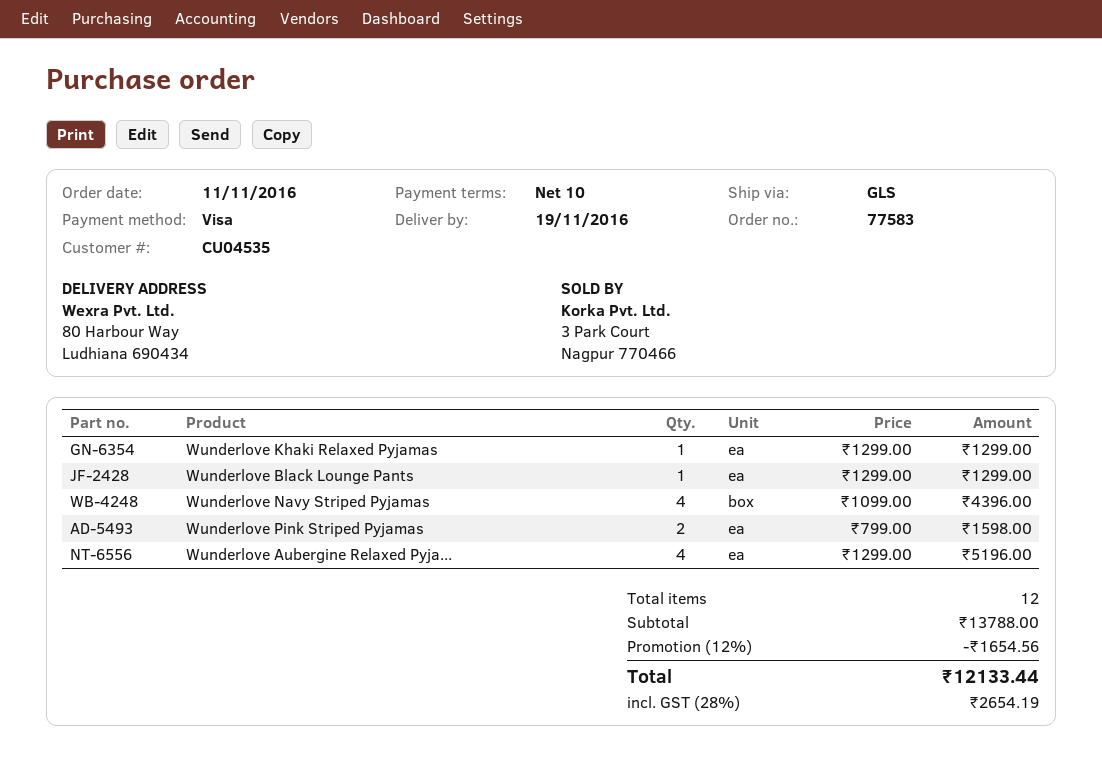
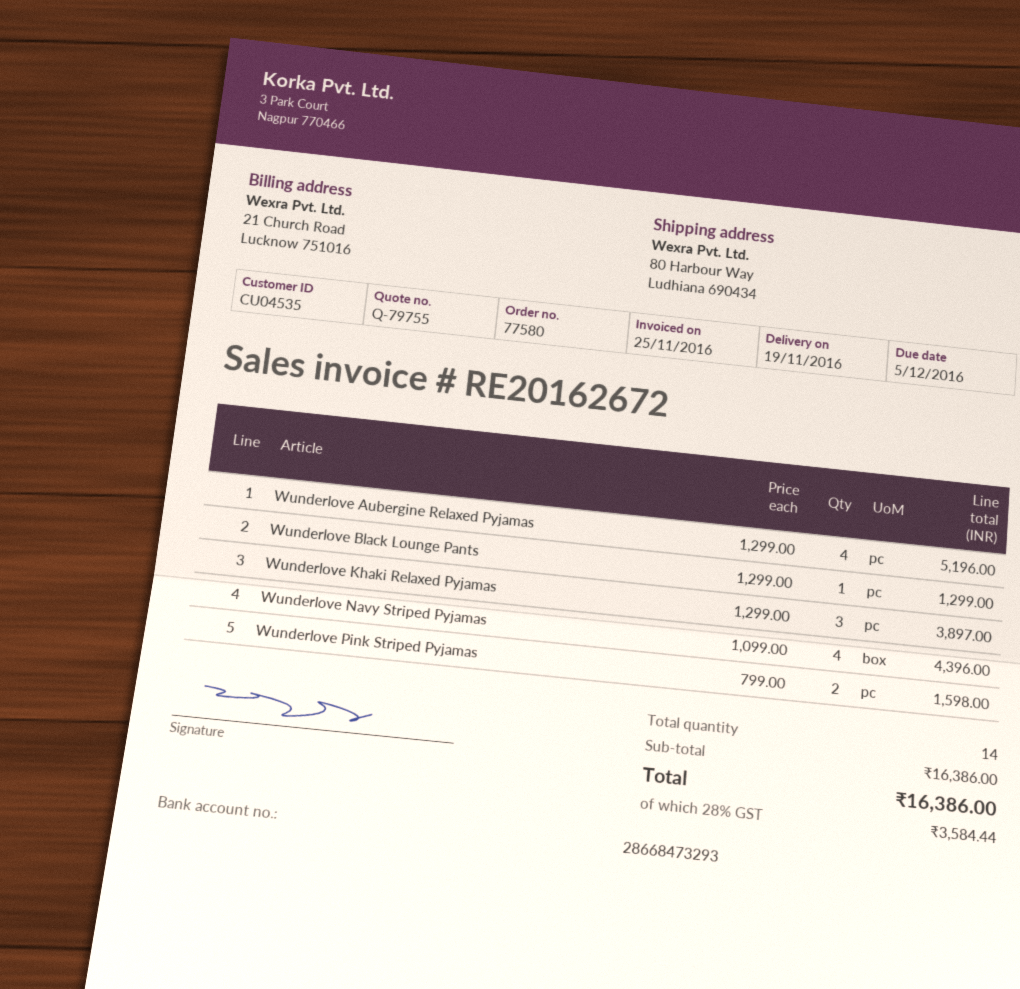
order number: 77583 -> 77580
Wunderlove Khaki Relaxed Pyjamas: 1 x 1299.00 = 1299.00 -> 3 x 1299.00 = 3897.00
total quantity: 12 -> 14
subtotal: 13788.00 -> 16386.00
discount: 12% = 1654.56 -> none
tax: 28% = 2654.19 -> 28% = 3584.44
total: 12133.44 -> 16386.00

